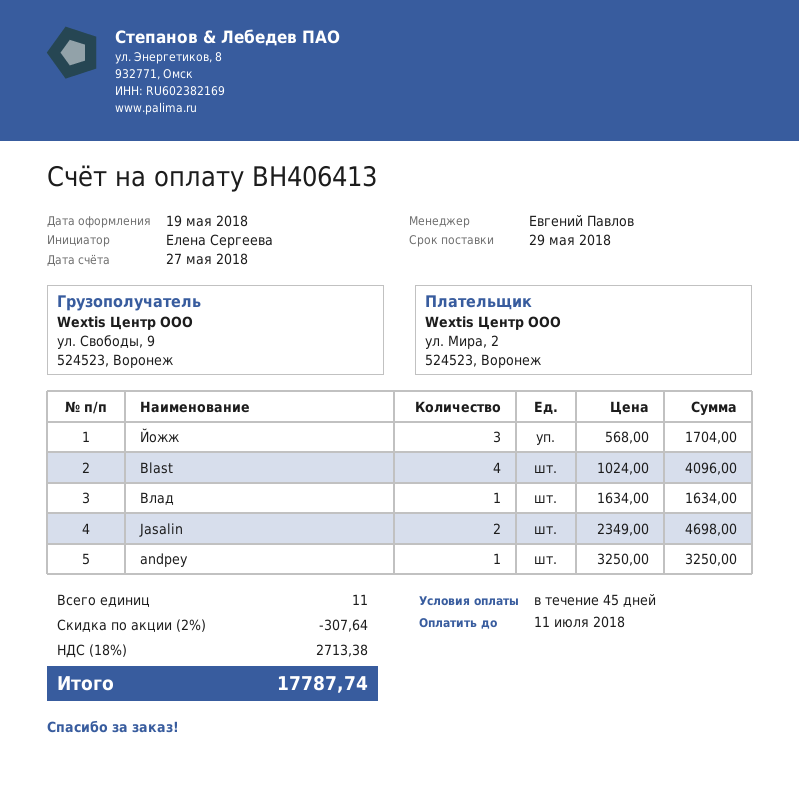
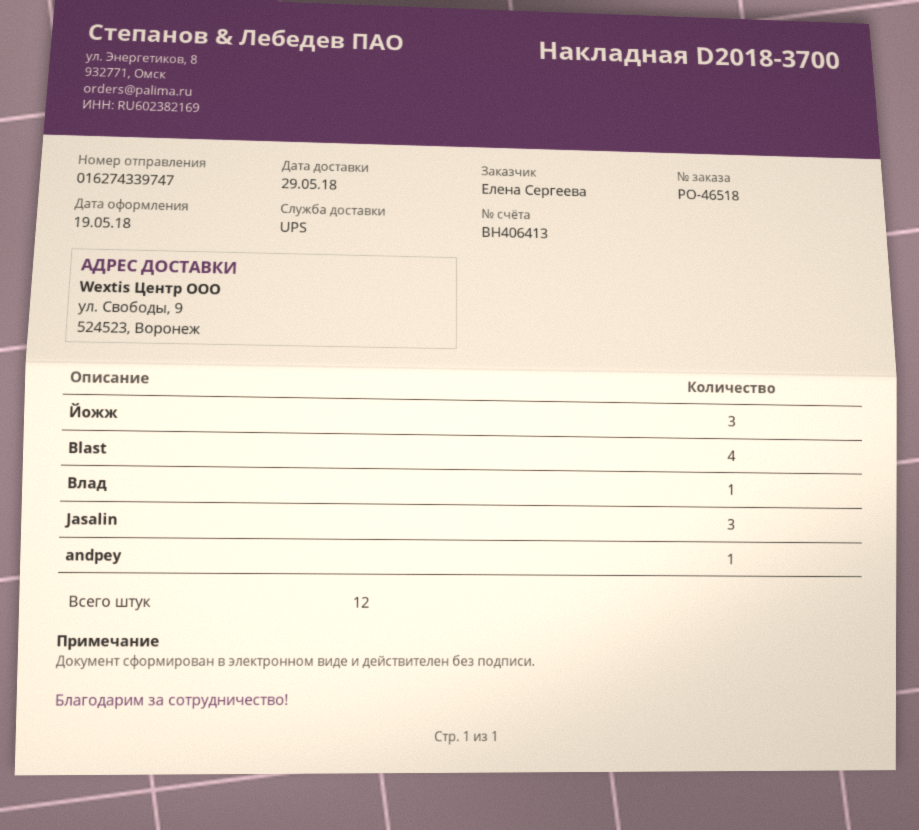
Jasalin: 2 -> 3
total quantity: 11 -> 12

